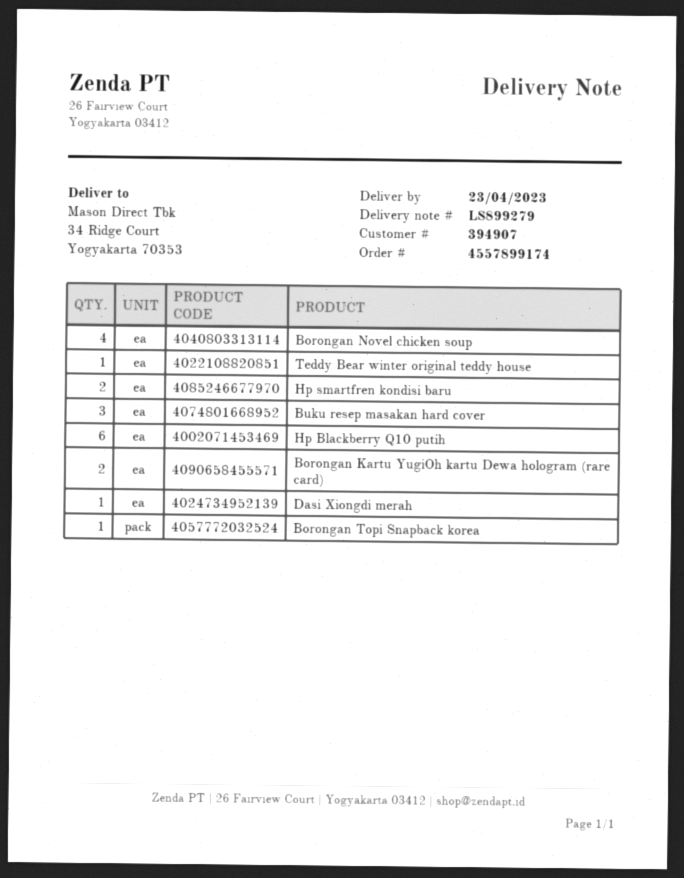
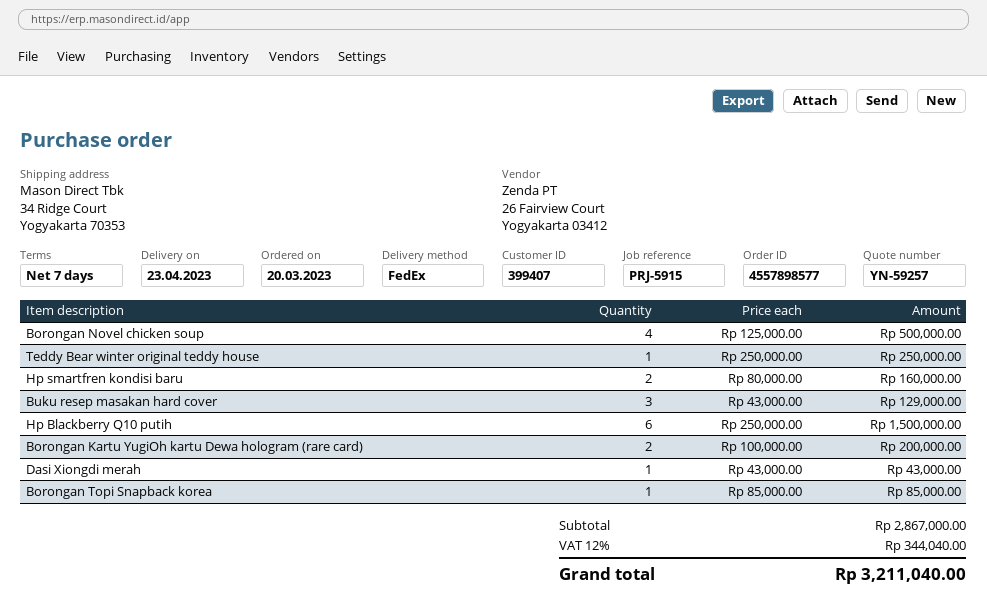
order number: 4557899174 -> 4557898577
customer number: 394907 -> 399407

